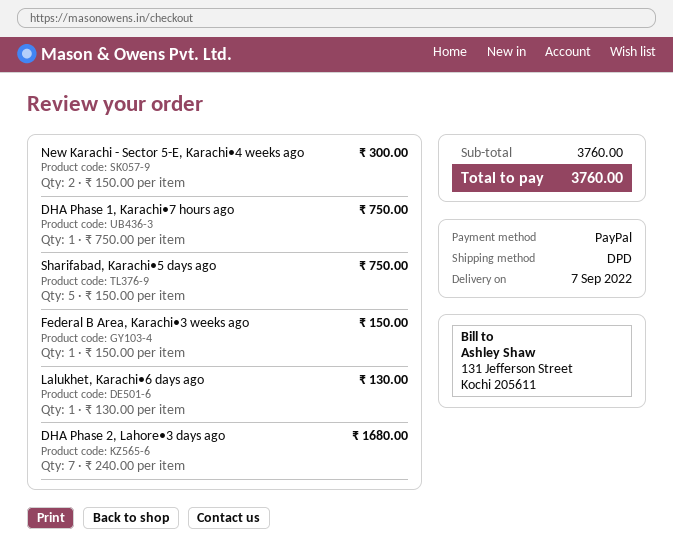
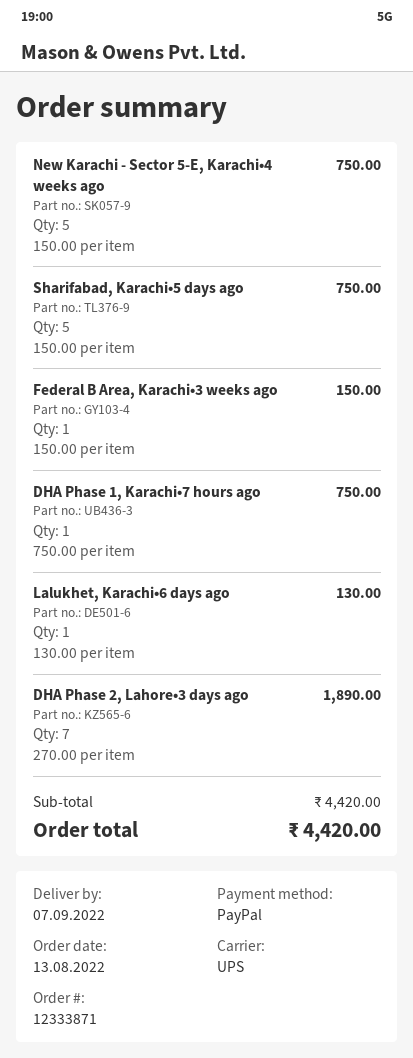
shipping method: DPD -> UPS
New Karachi - Sector 5-E, Karachi•4 weeks ago: 2 x 150.00 = 300.00 -> 5 x 150.00 = 750.00
DHA Phase 2, Lahore•3 days ago: 7 x 240.00 = 1680.00 -> 7 x 270.00 = 1890.00
subtotal: 3760.00 -> 4420.00
total: 3760.00 -> 4420.00

